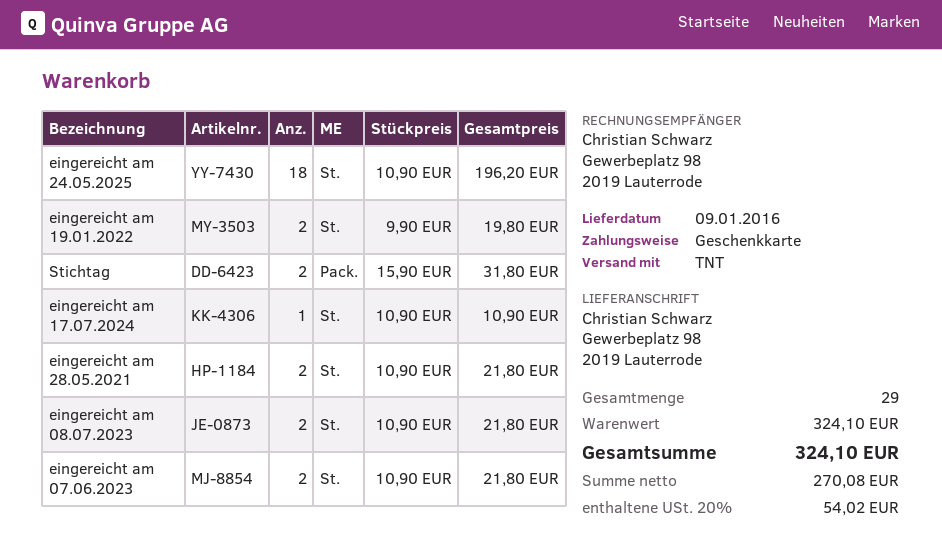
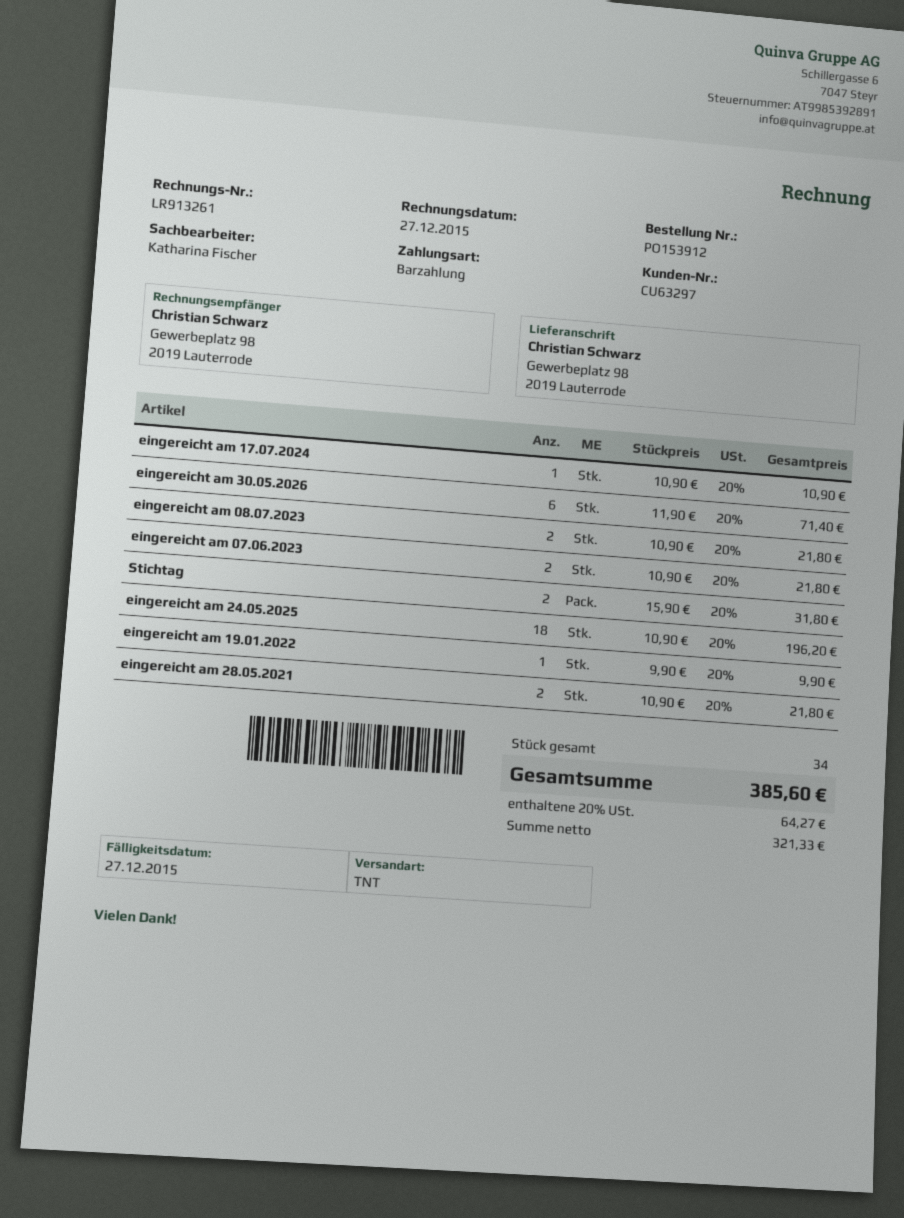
payment method: gift card -> cash
eingereicht am 19.01.2022: 2 x 9.90 = 19.80 -> 1 x 9.90 = 9.90
eingereicht am 30.05.2026: none -> 6 x 11.90 = 71.40
total quantity: 29 -> 34
net: 270.08 -> 321.33
tax: 20% = 54.02 -> 20% = 64.27
total: 324.10 -> 385.60

